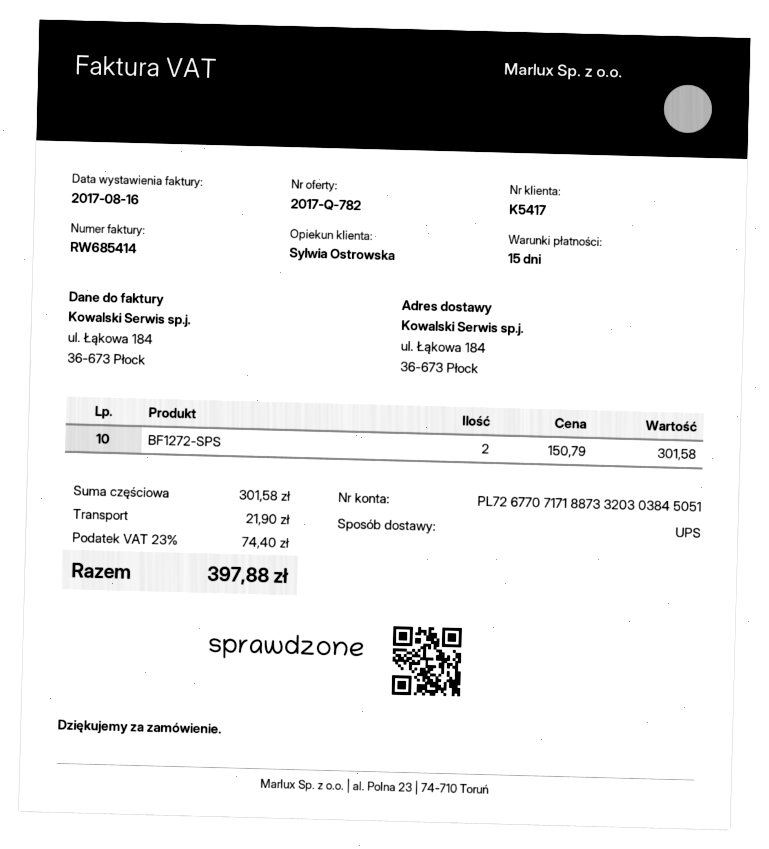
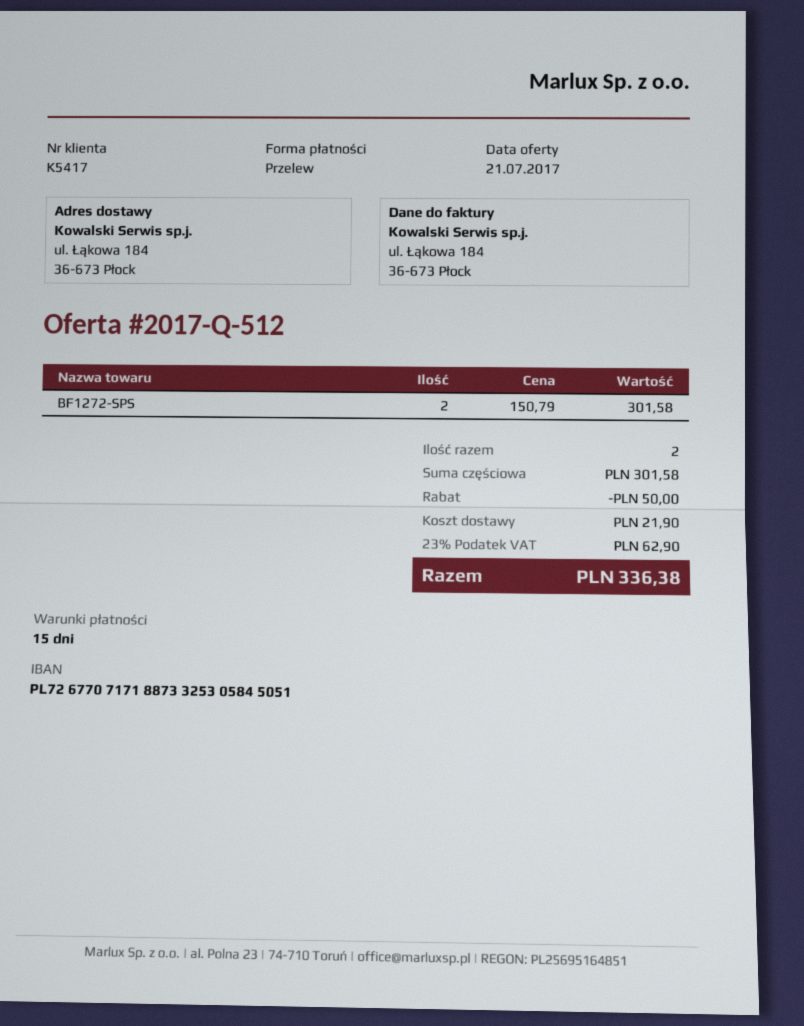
quote number: 2017-Q-782 -> 2017-Q-512
bank account: PL72677071718873320303845051 -> PL72677071718873325305845051
discount: none -> 50.00
tax: 23% = 74.40 -> 23% = 62.90
total: 397.88 -> 336.38

